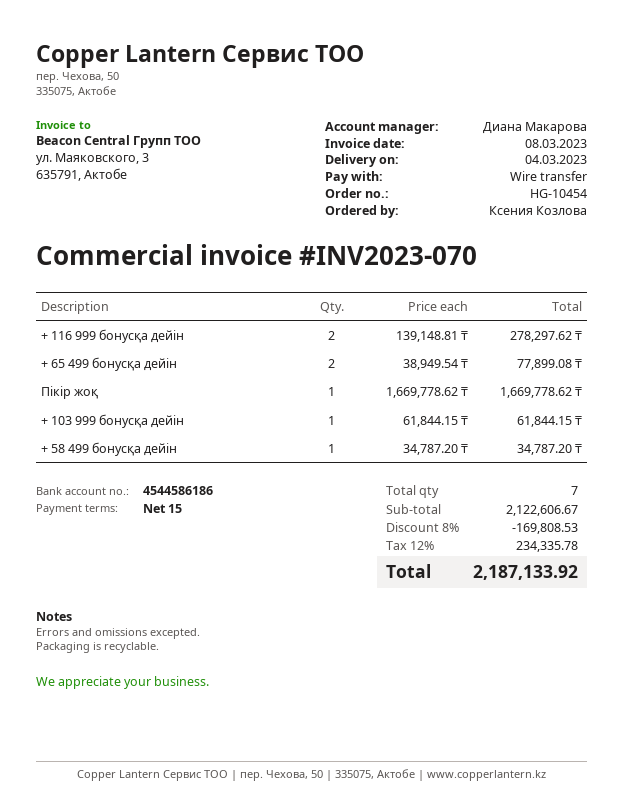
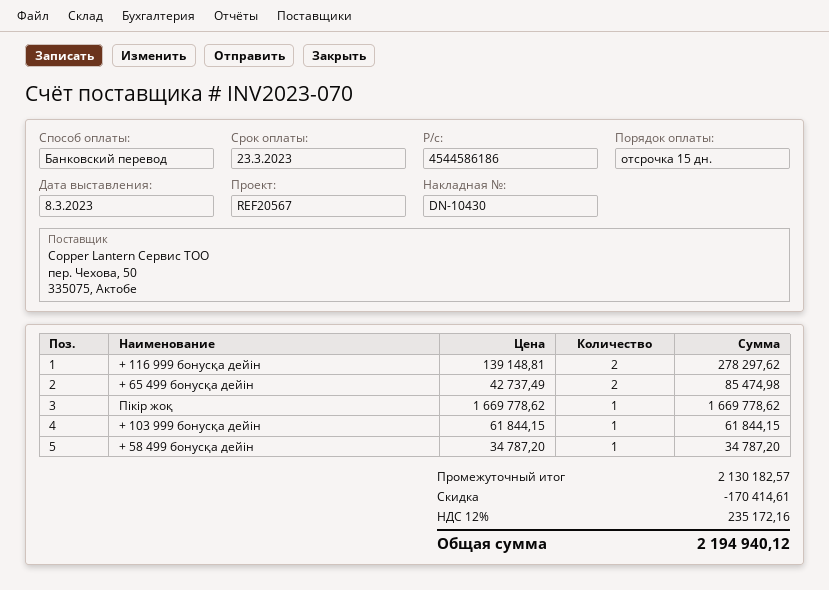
+ 65 499 бонусқа дейін: 2 x 38949.54 = 77899.08 -> 2 x 42737.49 = 85474.98
subtotal: 2122606.67 -> 2130182.57
discount: 169808.53 -> 170414.61
tax: 12% = 234335.78 -> 12% = 235172.16
total: 2187133.92 -> 2194940.12

